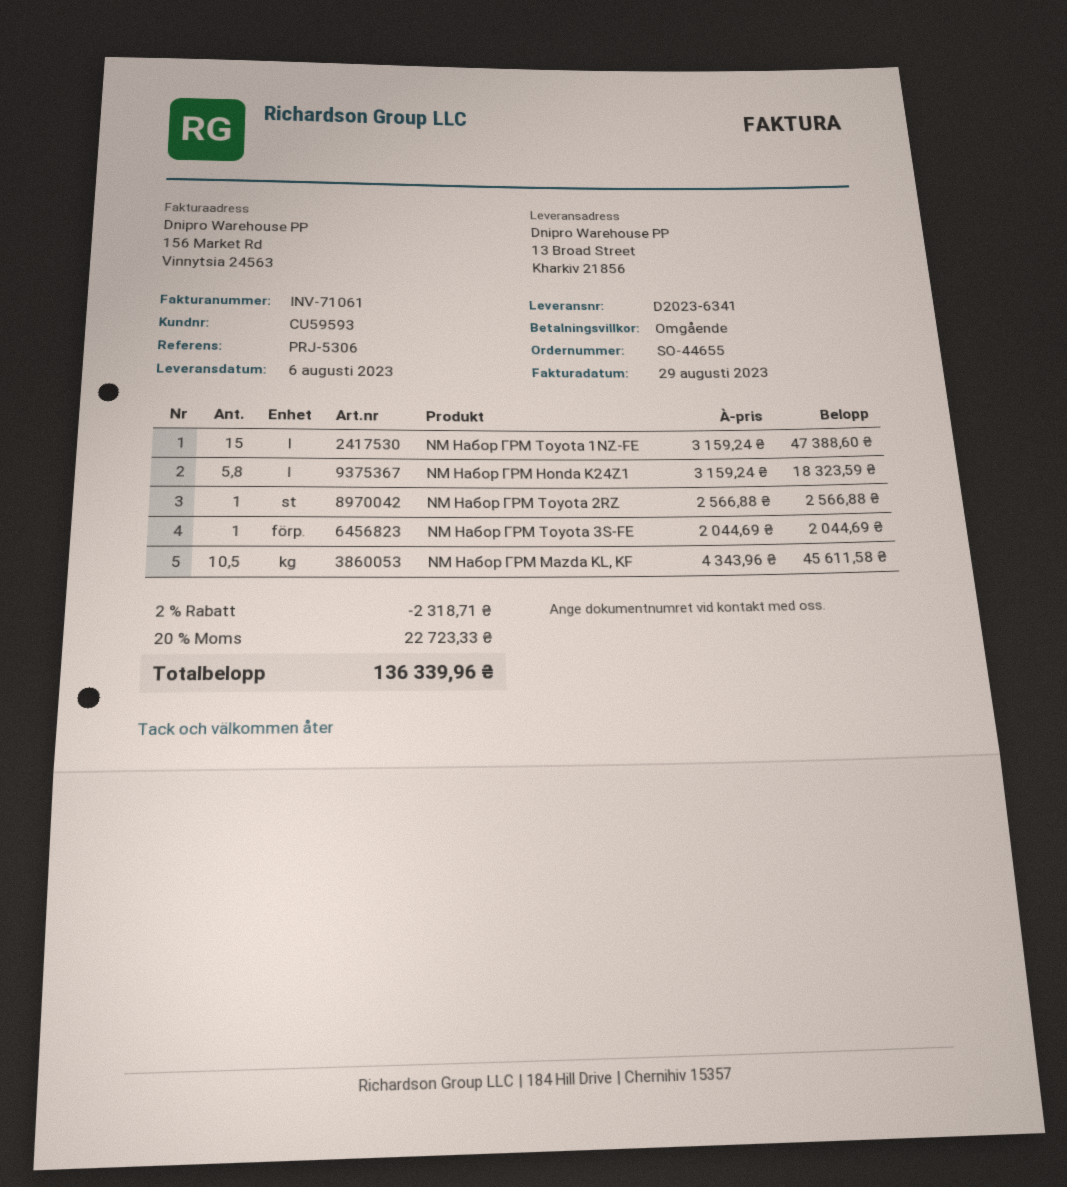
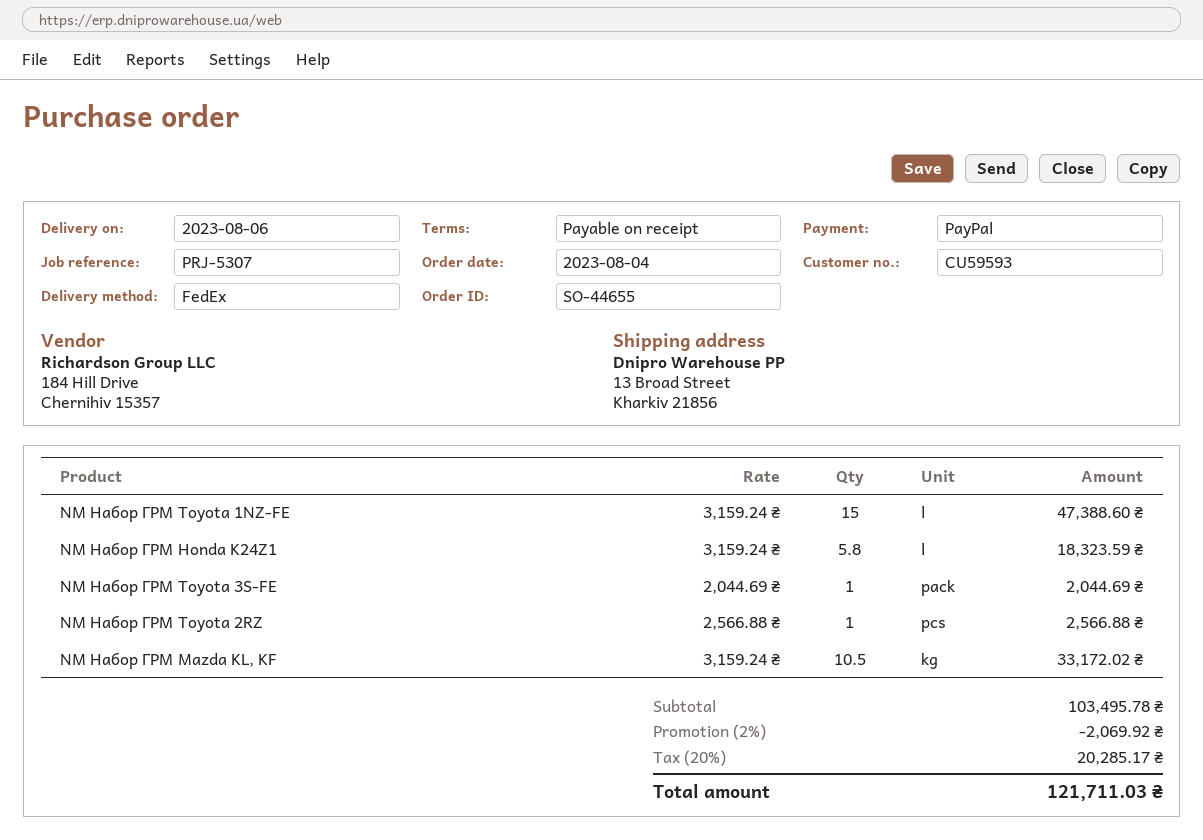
reference: PRJ-5306 -> PRJ-5307
NM Набор ГРМ Mazda KL, KF: 10.5 x 4343.96 = 45611.58 -> 10.5 x 3159.24 = 33172.02
discount: 2% = 2318.71 -> 2% = 2069.92
tax: 20% = 22723.33 -> 20% = 20285.17
total: 136339.96 -> 121711.03

